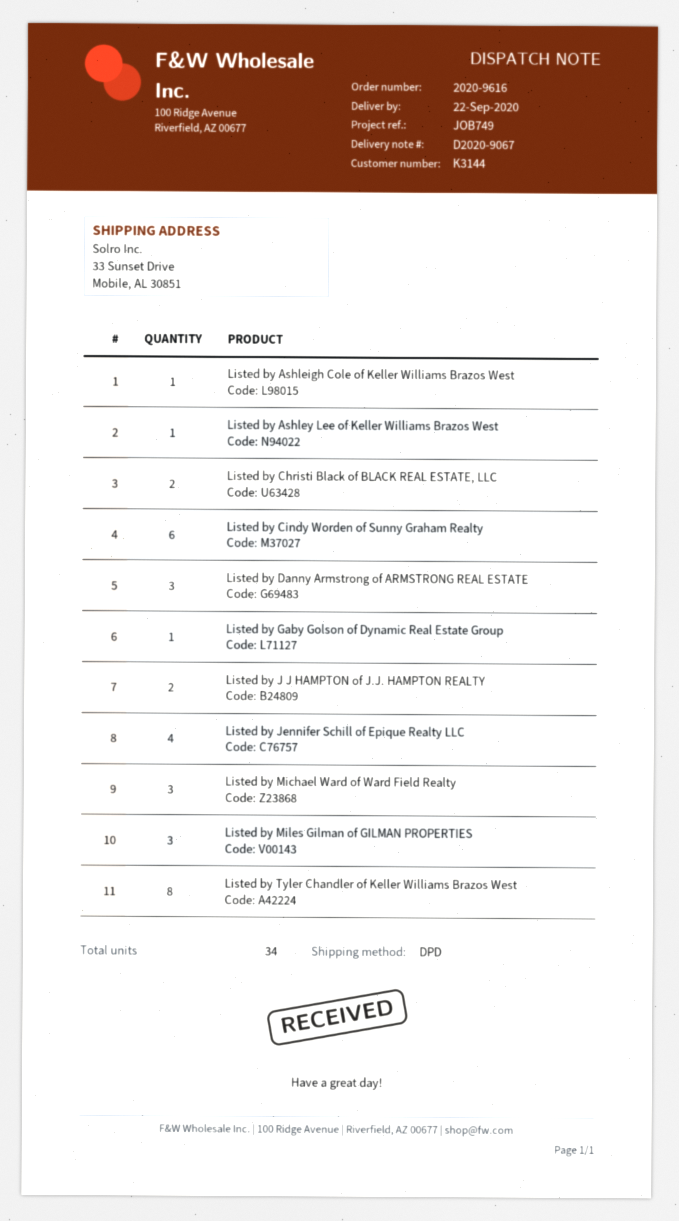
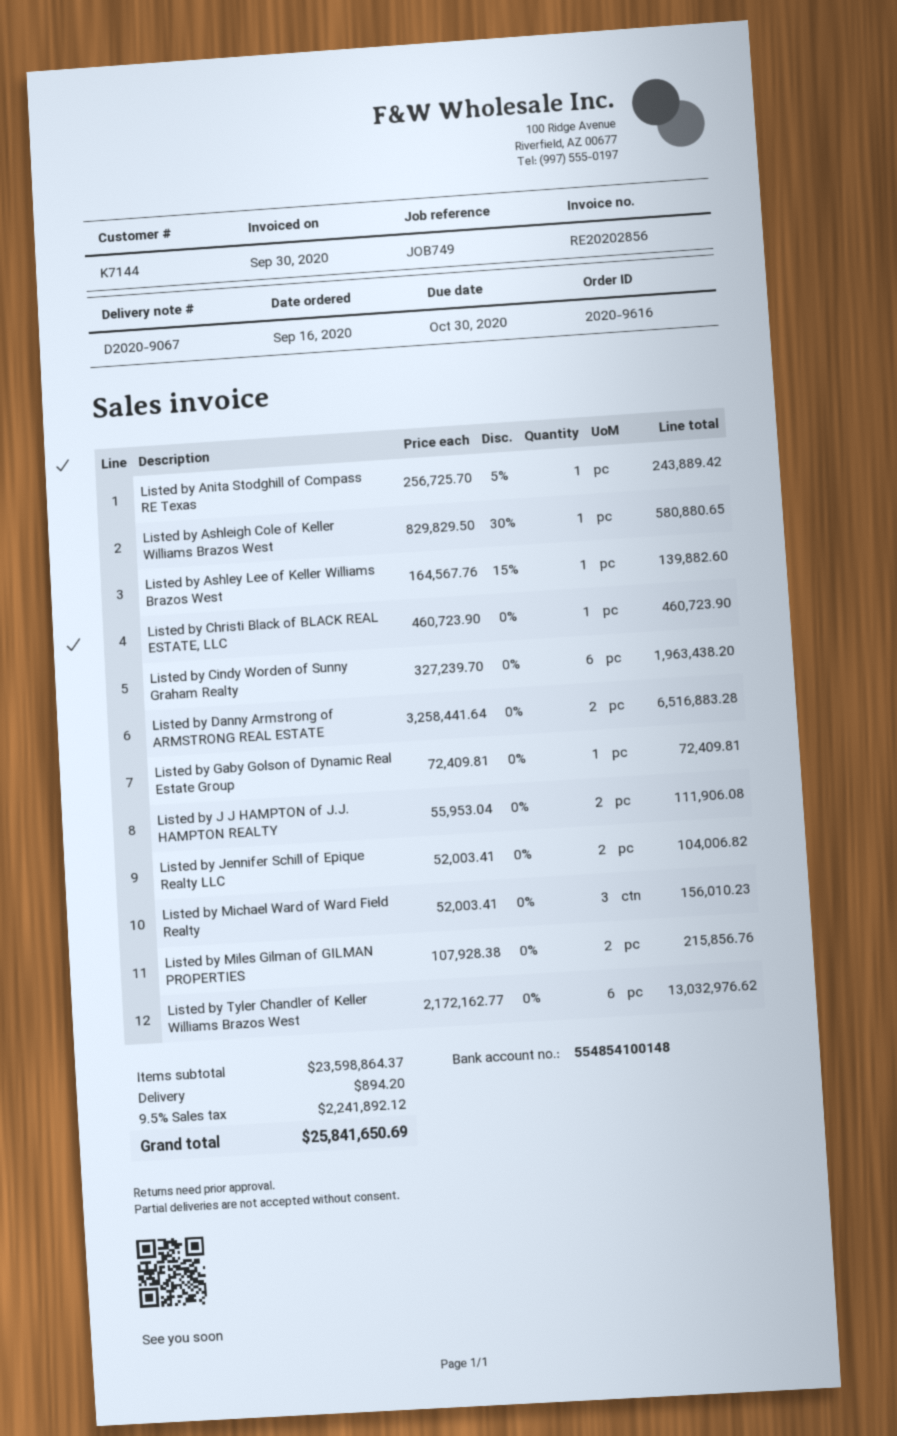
customer number: K3144 -> K7144
Listed by Christi Black of BLACK REAL ESTATE, LLC: 2 -> 1
Listed by Danny Armstrong of ARMSTRONG REAL ESTATE: 3 -> 2
Listed by Jennifer Schill of Epique Realty LLC: 4 -> 2
Listed by Miles Gilman of GILMAN PROPERTIES: 3 -> 2
Listed by Tyler Chandler of Keller Williams Brazos West: 8 -> 6
Listed by Anita Stodghill of Compass RE Texas: none -> 1

